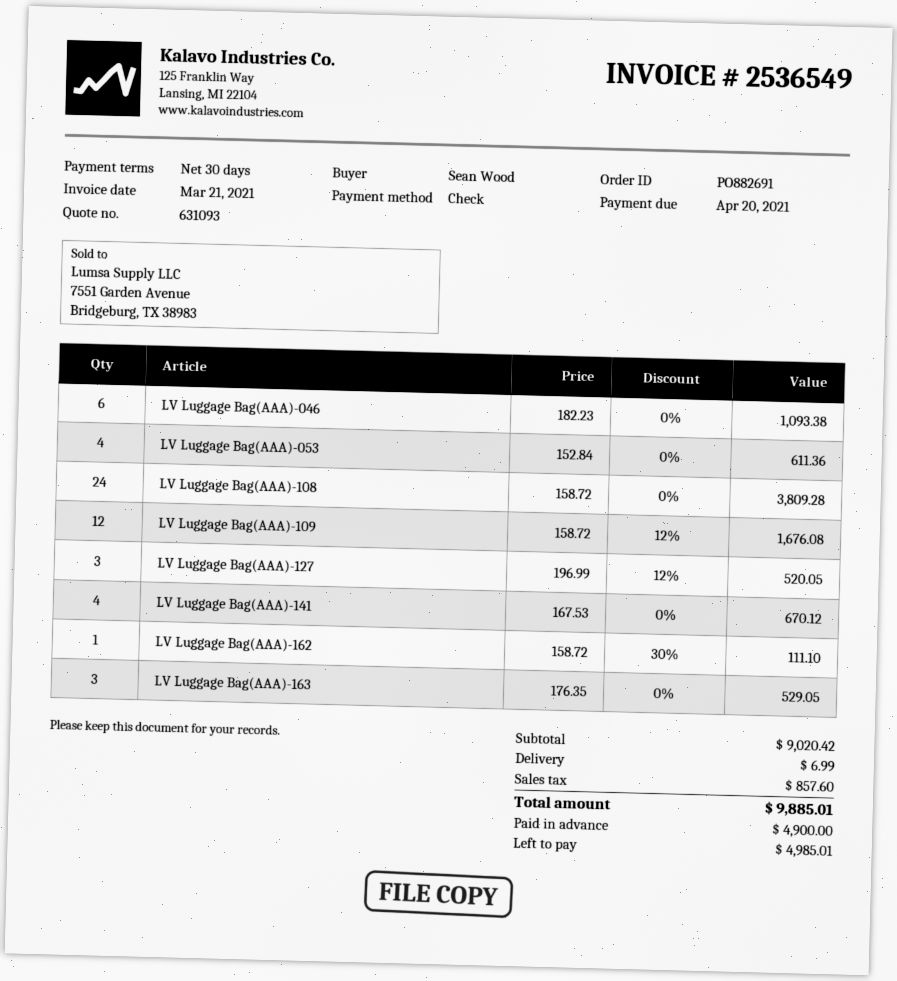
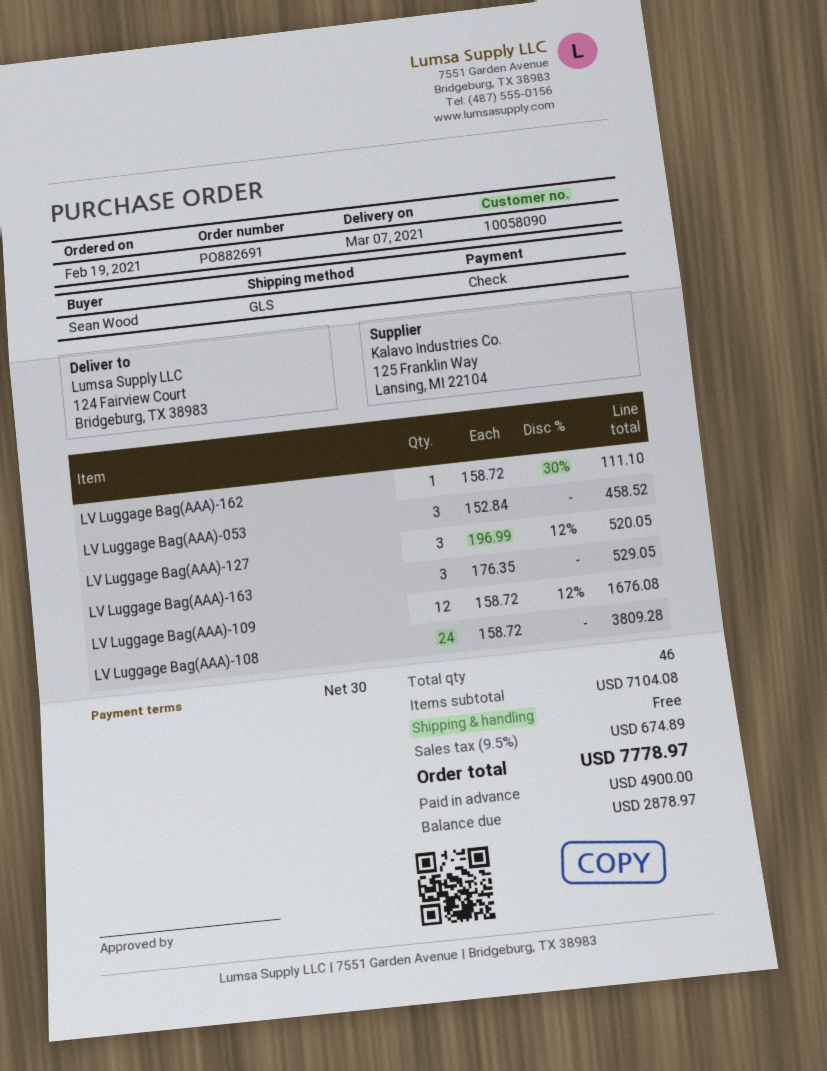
LV Luggage Bag(AAA)-046: 6 x 182.23 = 1093.38 -> none
LV Luggage Bag(AAA)-053: 4 x 152.84 = 611.36 -> 3 x 152.84 = 458.52
LV Luggage Bag(AAA)-141: 4 x 167.53 = 670.12 -> none
subtotal: 9020.42 -> 7104.08
shipping: 6.99 -> 0.00
tax: 857.60 -> 674.89
total: 9885.01 -> 7778.97
balance: 4985.01 -> 2878.97

